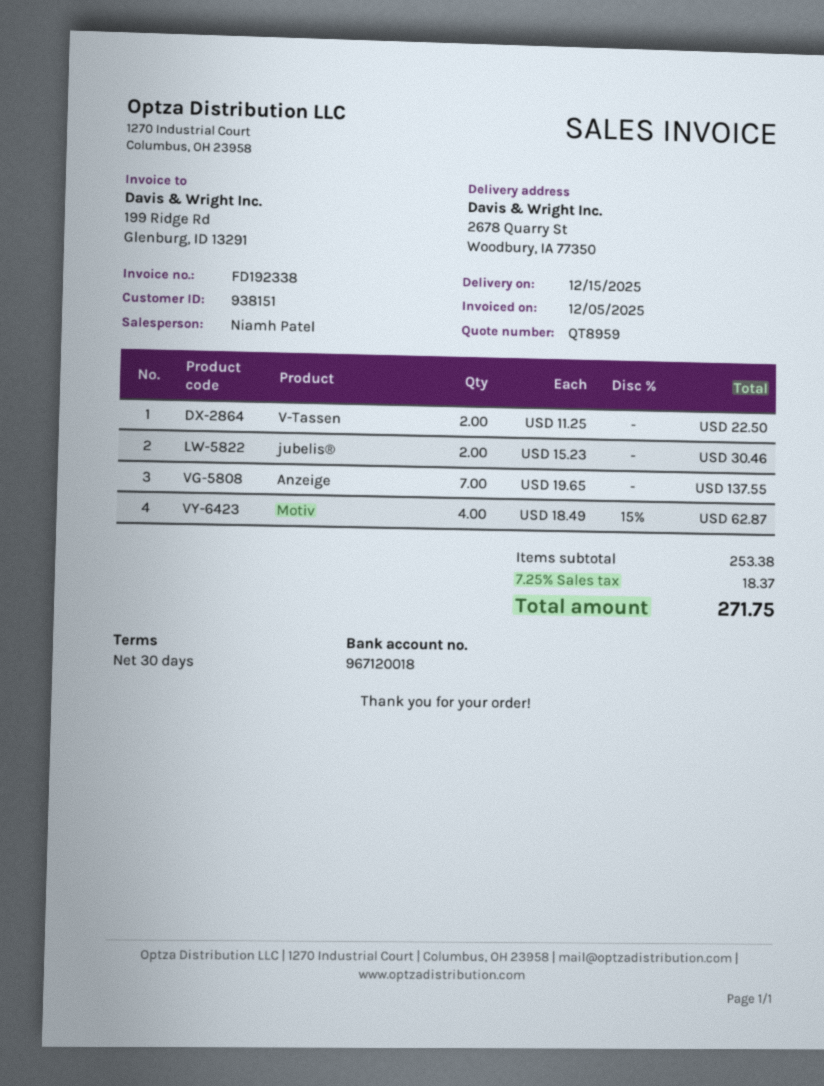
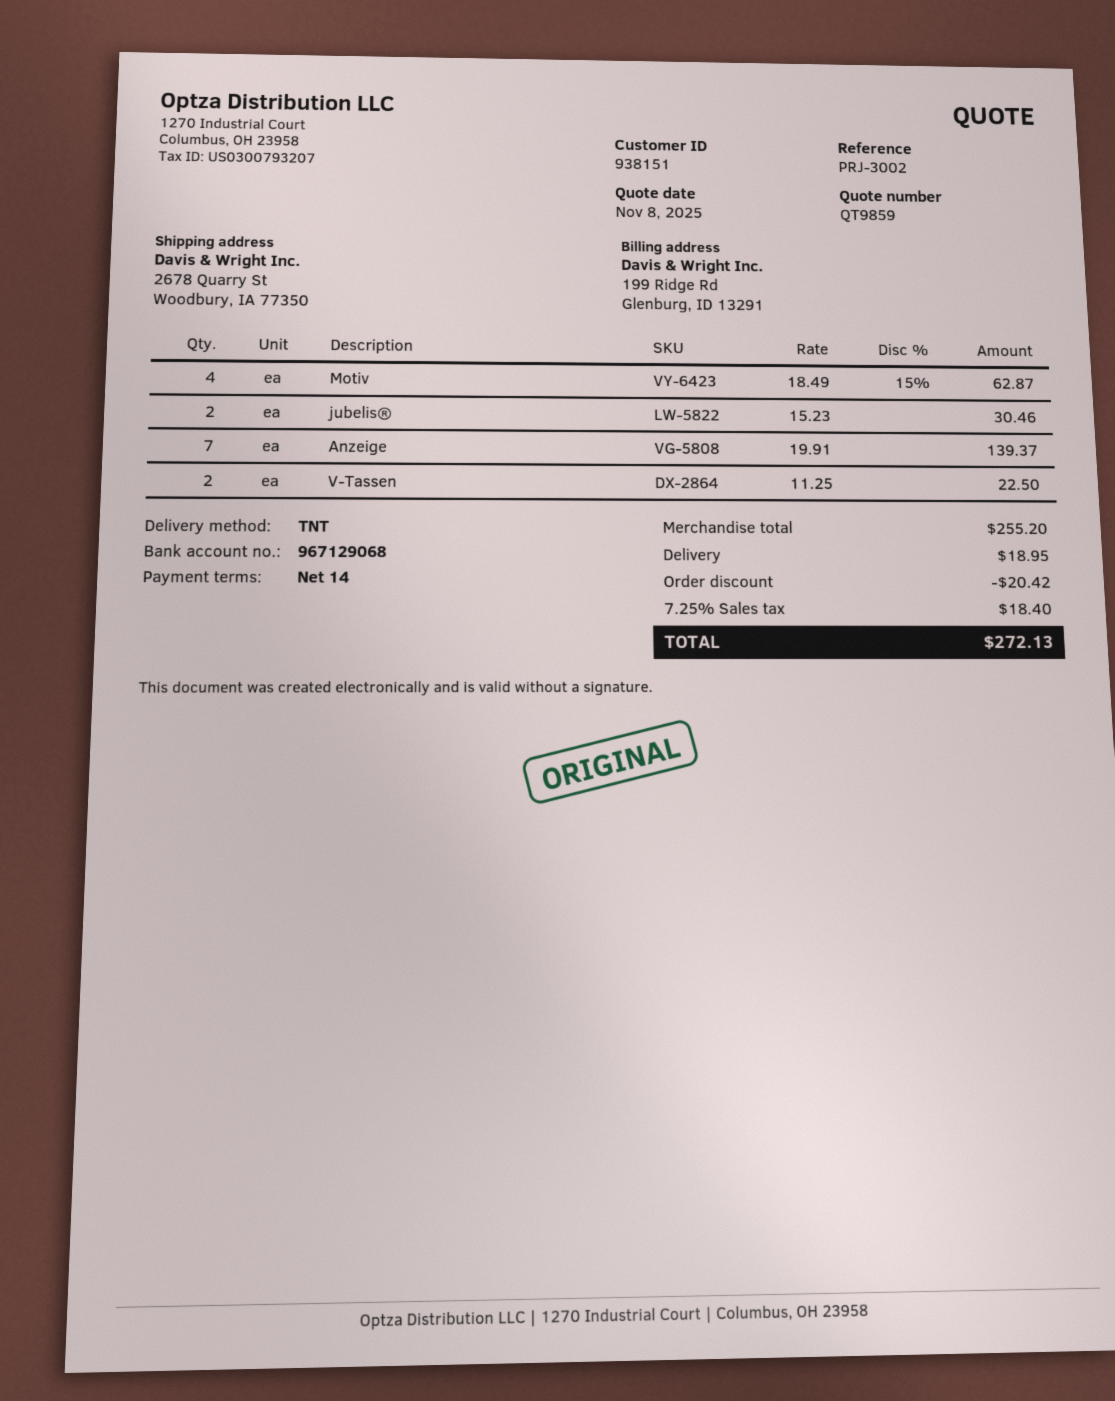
quote number: QT8959 -> QT9859
payment terms: 30 days -> 14 days
bank account: 967120018 -> 967129068
Anzeige: 7 x 19.65 = 137.55 -> 7 x 19.91 = 139.37
subtotal: 253.38 -> 255.20
discount: none -> 20.42
shipping: none -> 18.95
tax: 7.25% = 18.37 -> 7.25% = 18.40
total: 271.75 -> 272.13

